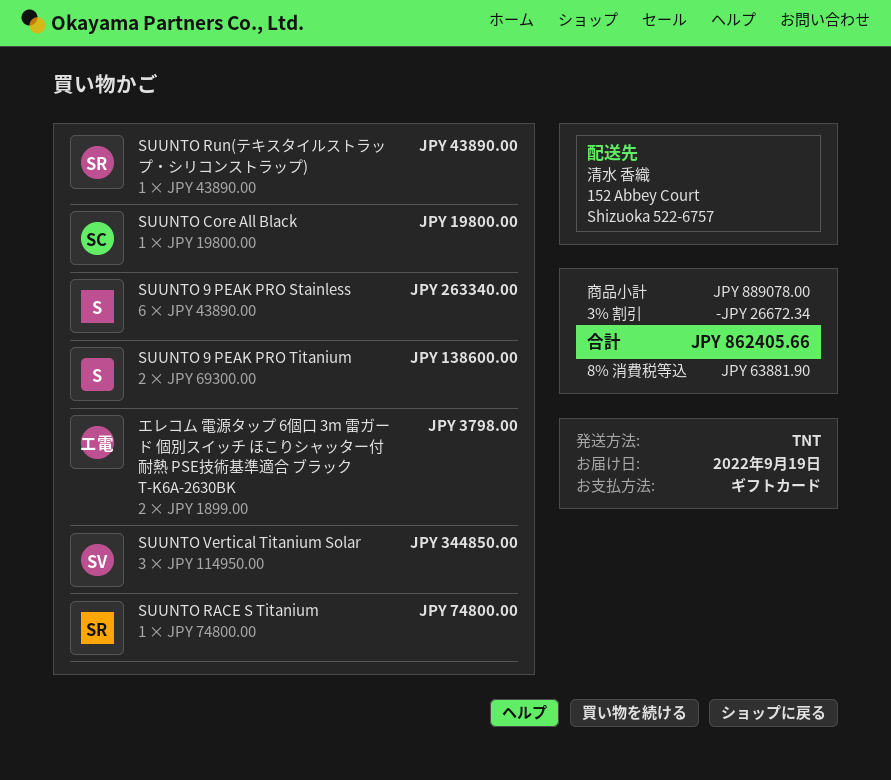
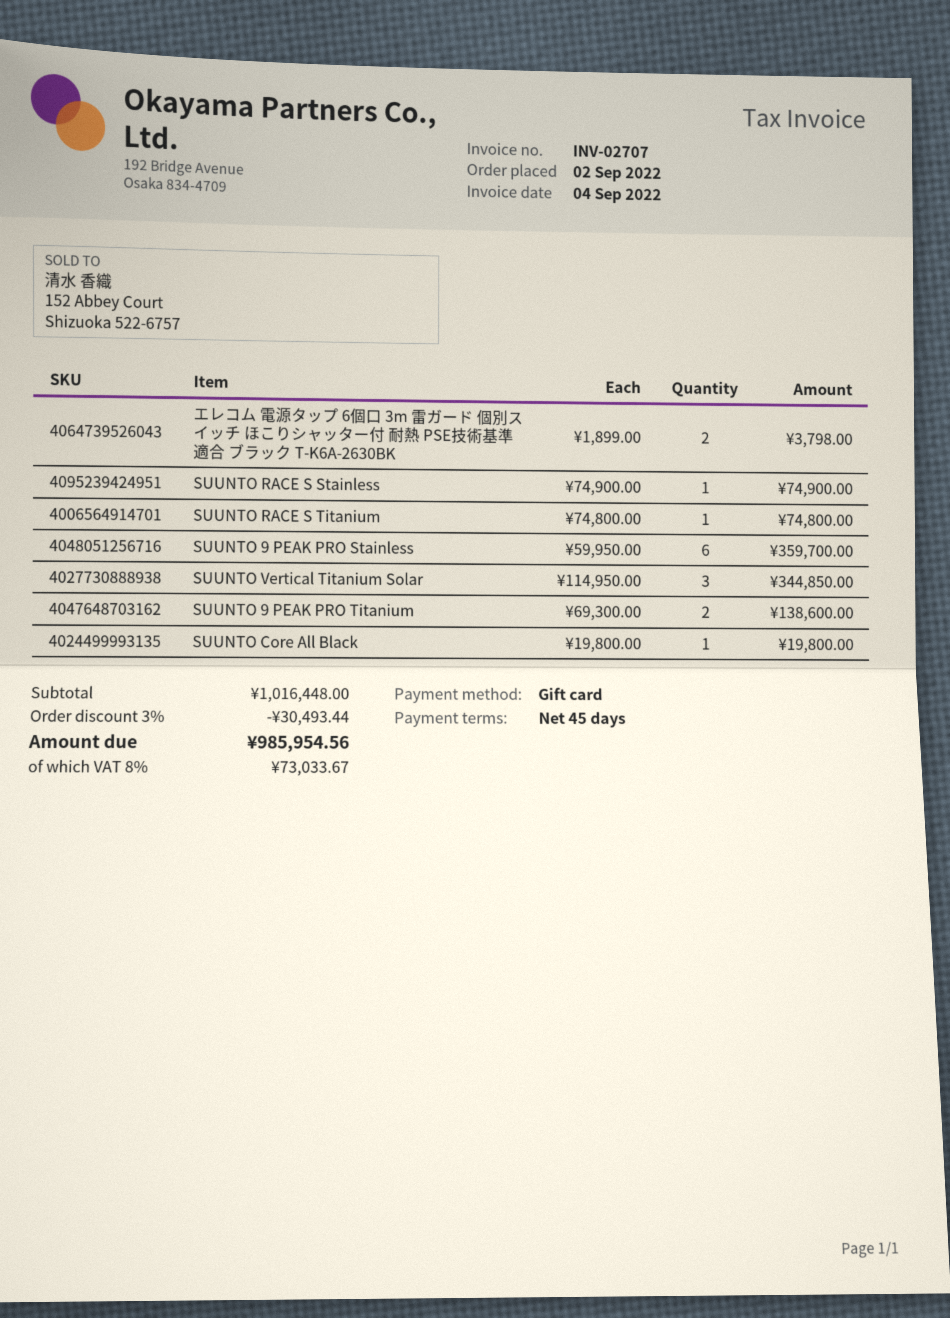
SUUNTO Run(テキスタイルストラップ・シリコンストラップ): 1 x 43890.00 = 43890.00 -> none
SUUNTO 9 PEAK PRO Stainless: 6 x 43890.00 = 263340.00 -> 6 x 59950.00 = 359700.00
SUUNTO RACE S Stainless: none -> 1 x 74900.00 = 74900.00
subtotal: 889078.00 -> 1016448.00
discount: 3% = 26672.34 -> 3% = 30493.44
tax: 8% = 63881.90 -> 8% = 73033.67
total: 862405.66 -> 985954.56

